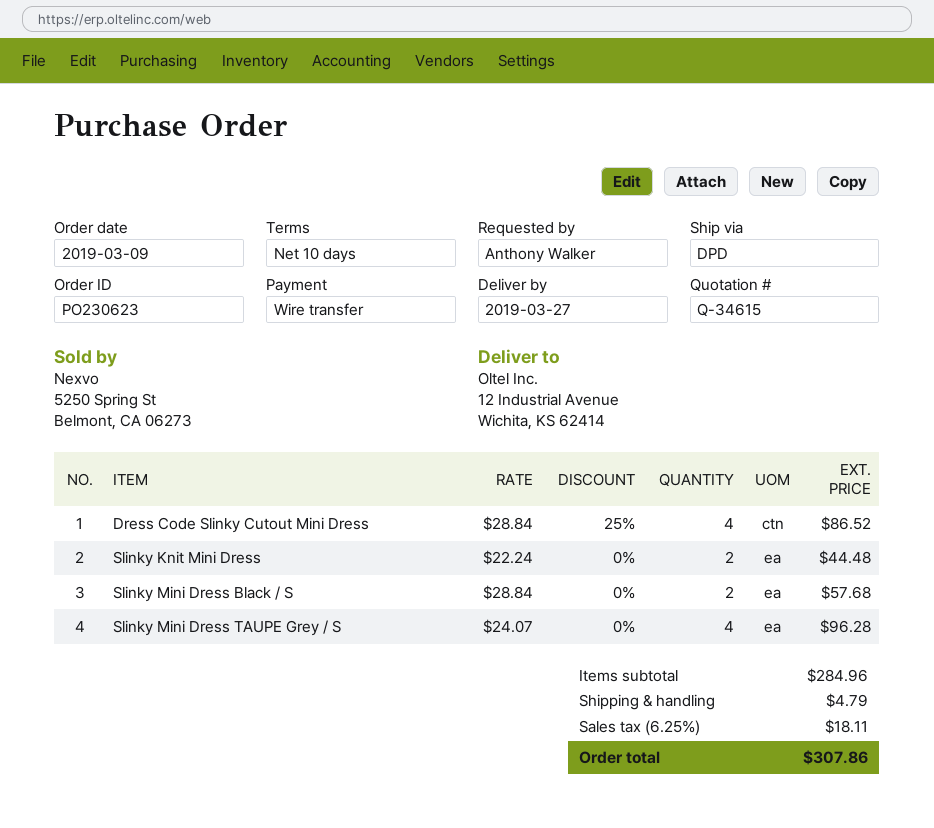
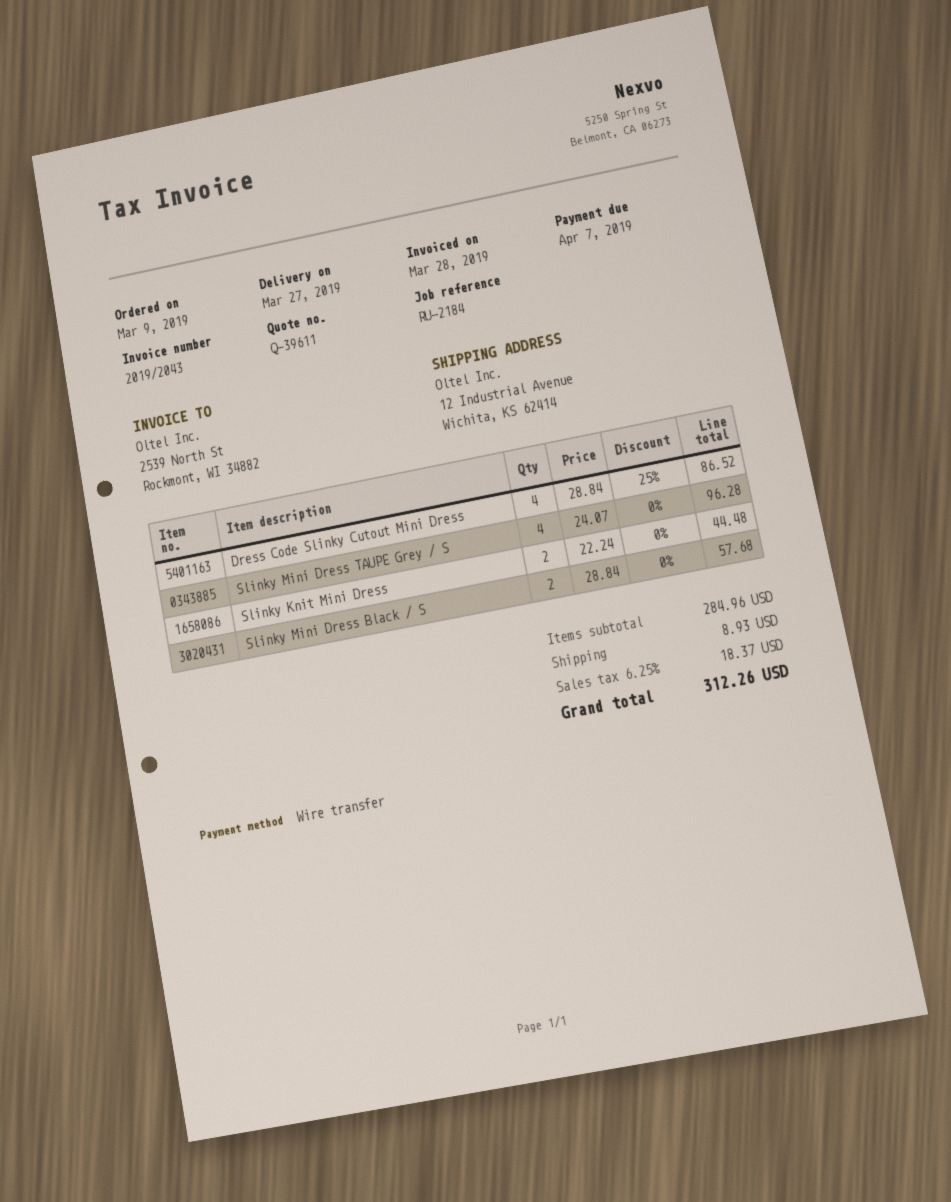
quote number: Q-34615 -> Q-39611
shipping: 4.79 -> 8.93
tax: 6.25% = 18.11 -> 6.25% = 18.37
total: 307.86 -> 312.26

